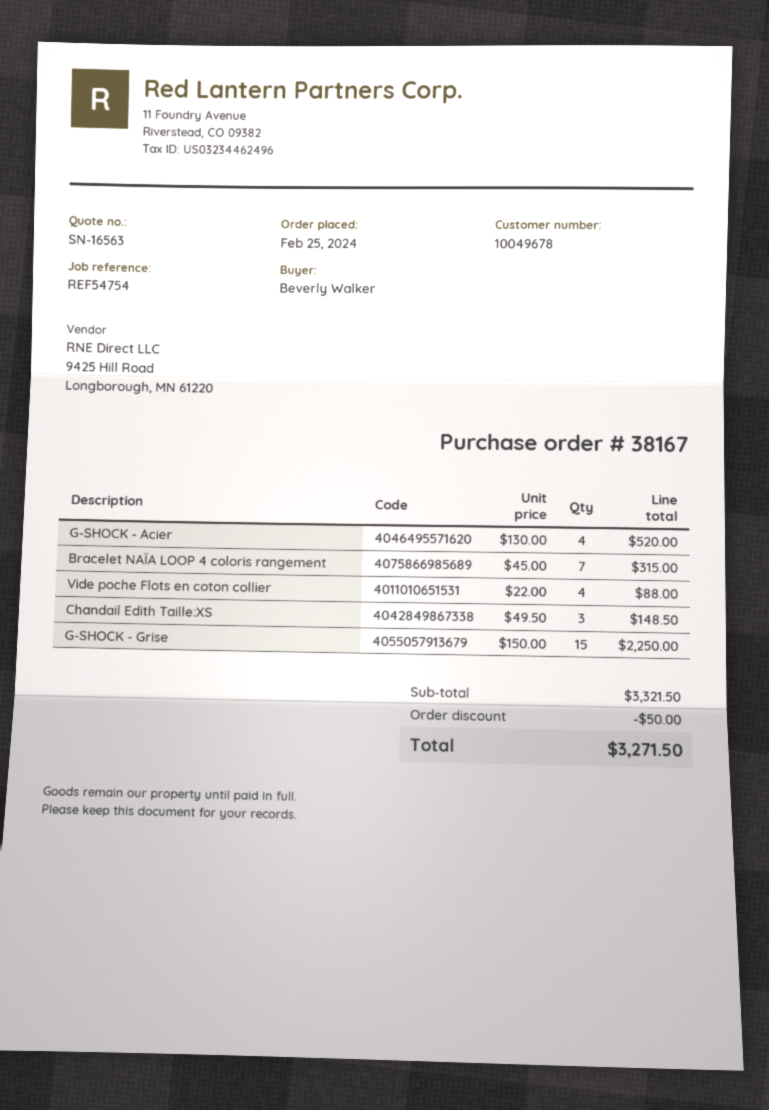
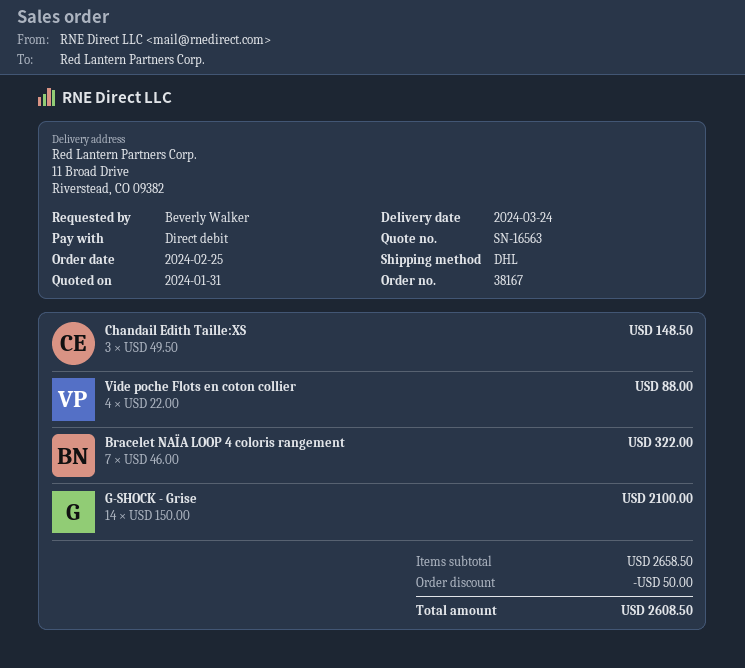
G-SHOCK - Acier: 4 x 130.00 = 520.00 -> none
Bracelet NAÏA LOOP 4 coloris rangement: 7 x 45.00 = 315.00 -> 7 x 46.00 = 322.00
G-SHOCK - Grise: 15 x 150.00 = 2250.00 -> 14 x 150.00 = 2100.00
subtotal: 3321.50 -> 2658.50
total: 3271.50 -> 2608.50

